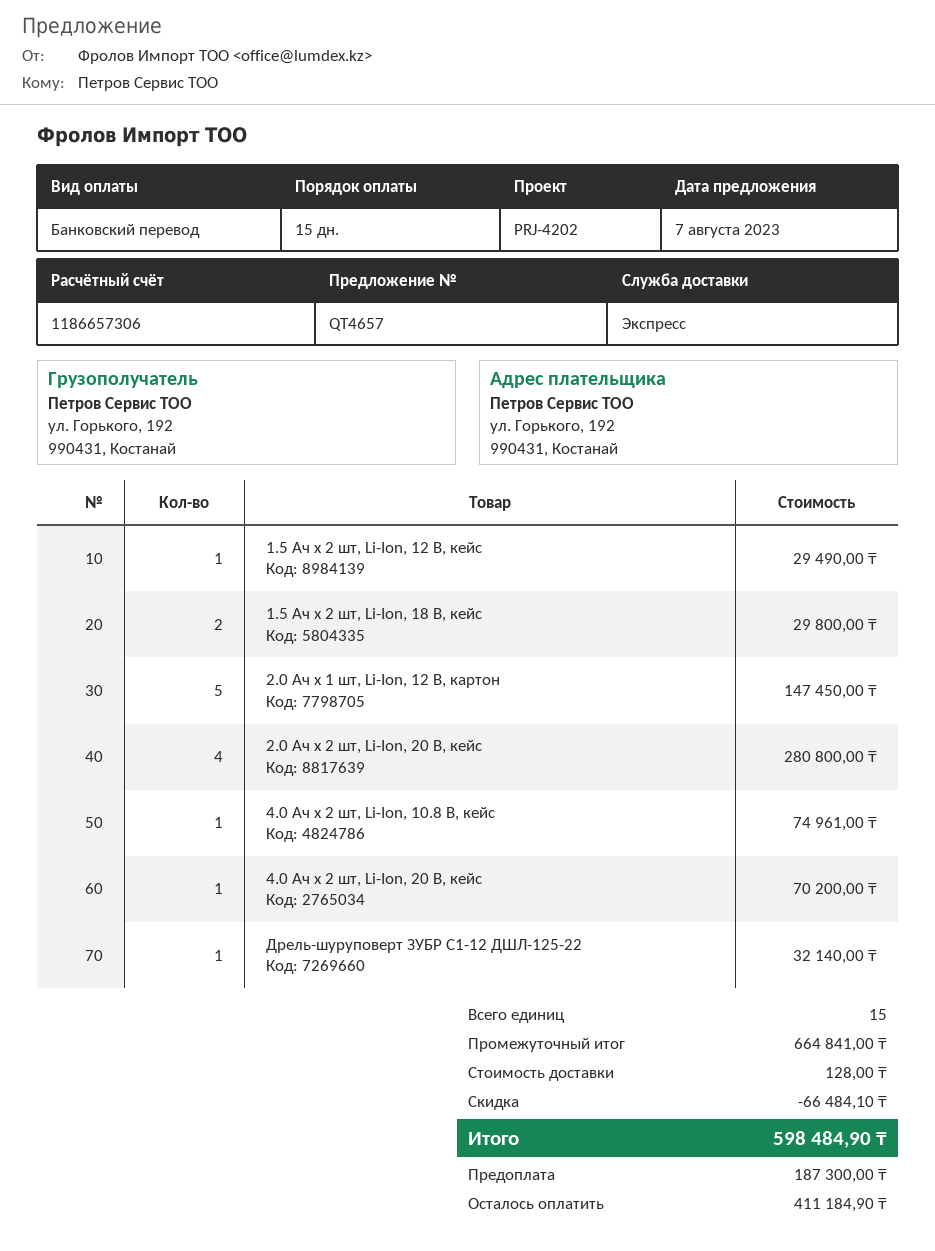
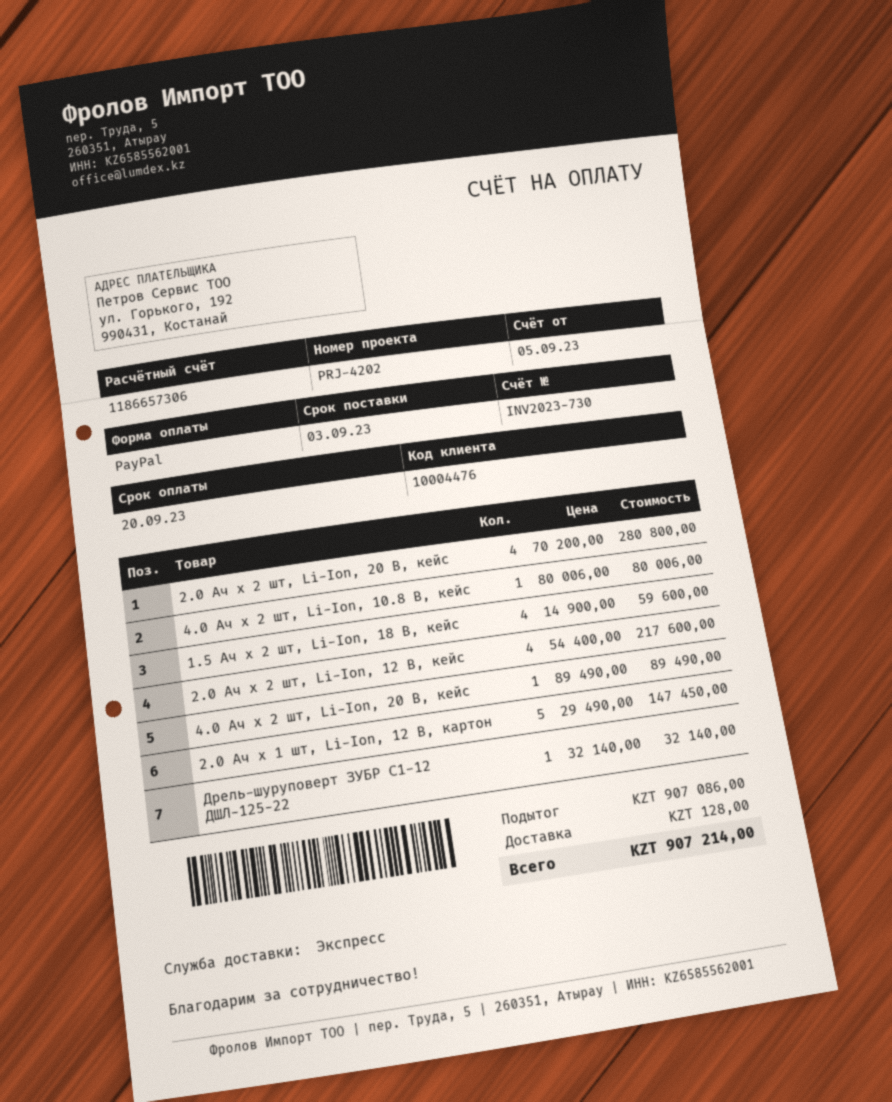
payment method: bank transfer -> PayPal
1.5 Ач x 2 шт, Li-Ion, 12 В, кейс: 1 for 29490.00 -> none
1.5 Ач x 2 шт, Li-Ion, 18 В, кейс: 2 for 29800.00 -> 4 for 59600.00
4.0 Ач x 2 шт, Li-Ion, 10.8 В, кейс: 1 for 74961.00 -> 1 for 80006.00
4.0 Ач x 2 шт, Li-Ion, 20 В, кейс: 1 for 70200.00 -> 1 for 89490.00
2.0 Ач x 2 шт, Li-Ion, 12 В, кейс: none -> 4 for 217600.00
subtotal: 664841.00 -> 907086.00
discount: 66484.10 -> none
total: 598484.90 -> 907214.00

